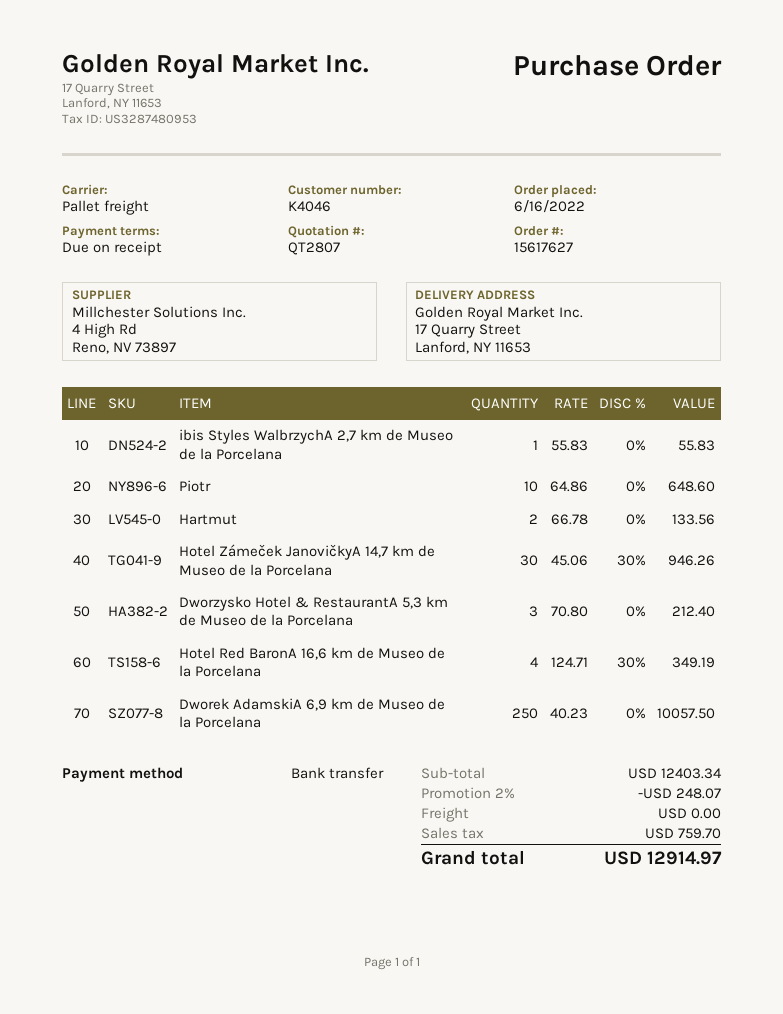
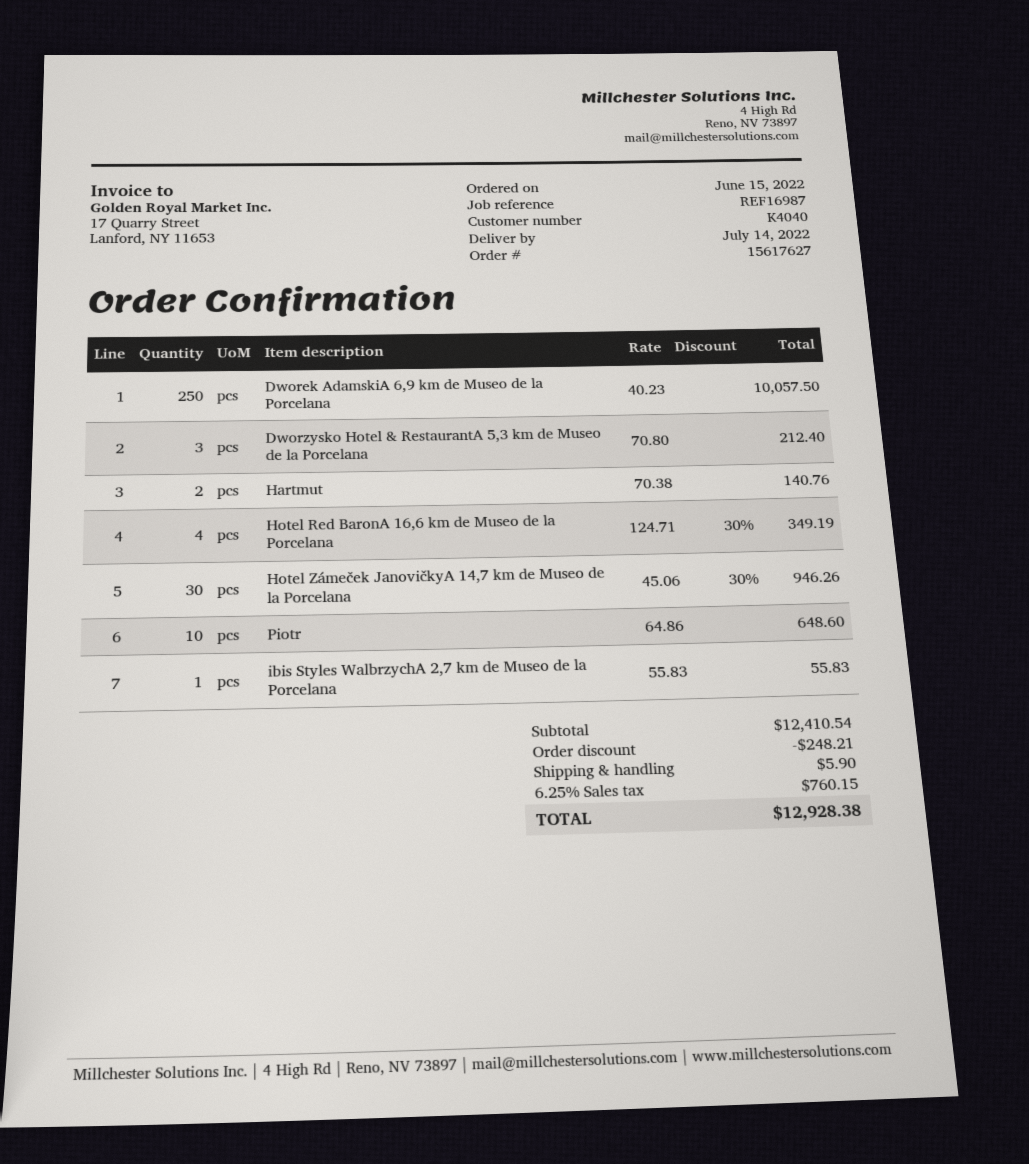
order date: 2022-06-16 -> 2022-06-15
customer number: K4046 -> K4040
Hartmut: 2 x 66.78 = 133.56 -> 2 x 70.38 = 140.76
subtotal: 12403.34 -> 12410.54
discount: 248.07 -> 248.21
shipping: 0.00 -> 5.90
tax: 759.70 -> 760.15
total: 12914.97 -> 12928.38

